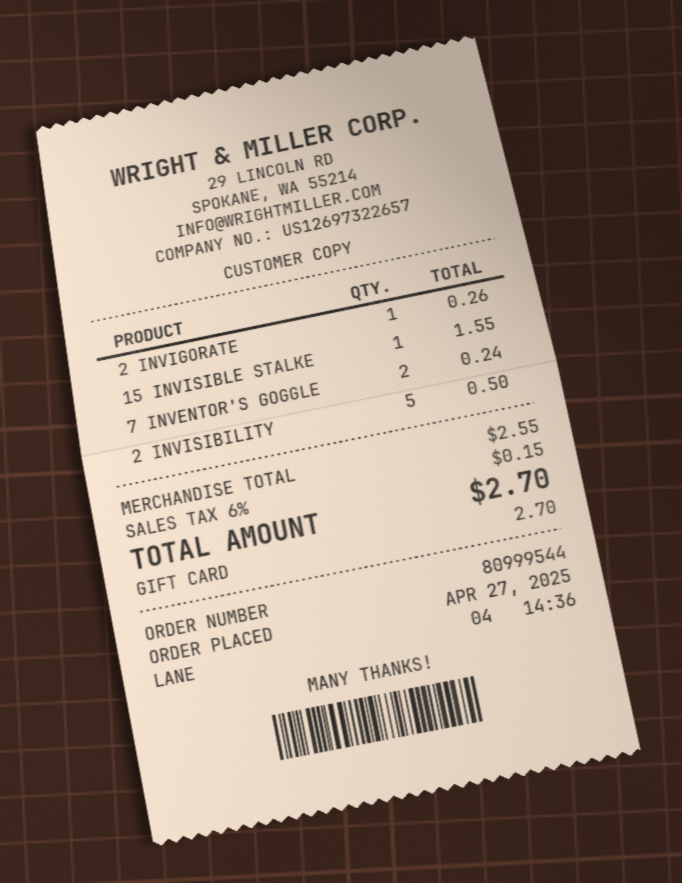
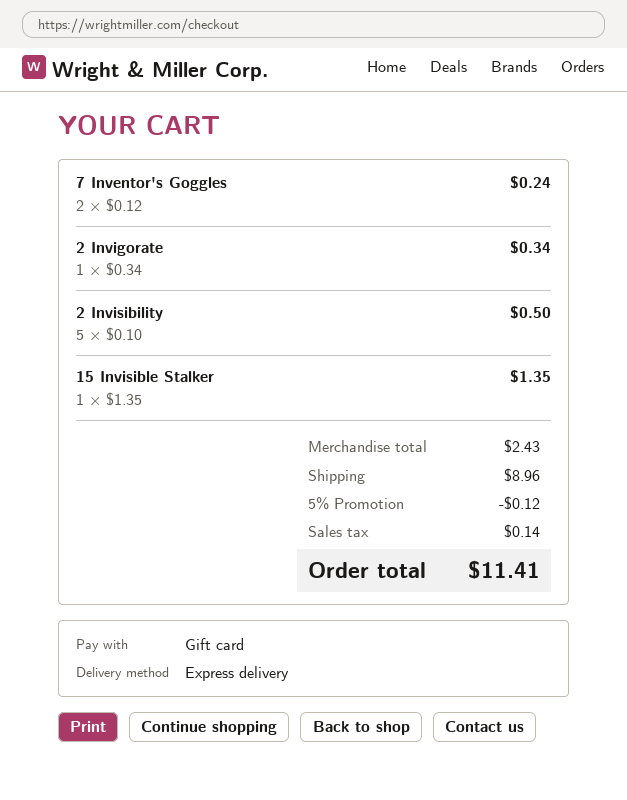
2 INVIGORATE: 1 for 0.26 -> 1 for 0.34
15 INVISIBLE STALKE: 1 for 1.55 -> 1 for 1.35
subtotal: 2.55 -> 2.43
discount: none -> 5% = 0.12
shipping: none -> 8.96
tax: 0.15 -> 0.14
total: 2.70 -> 11.41

